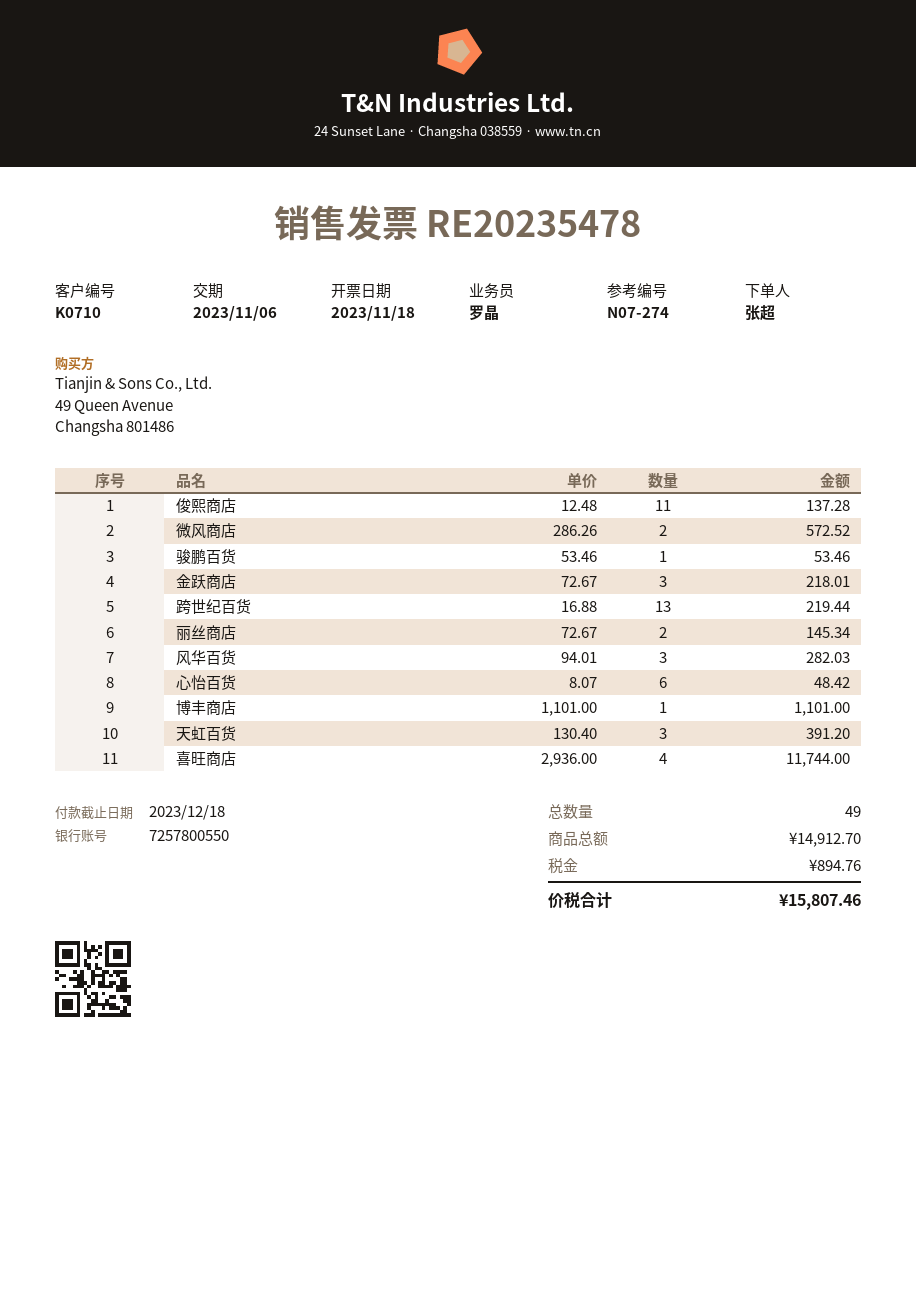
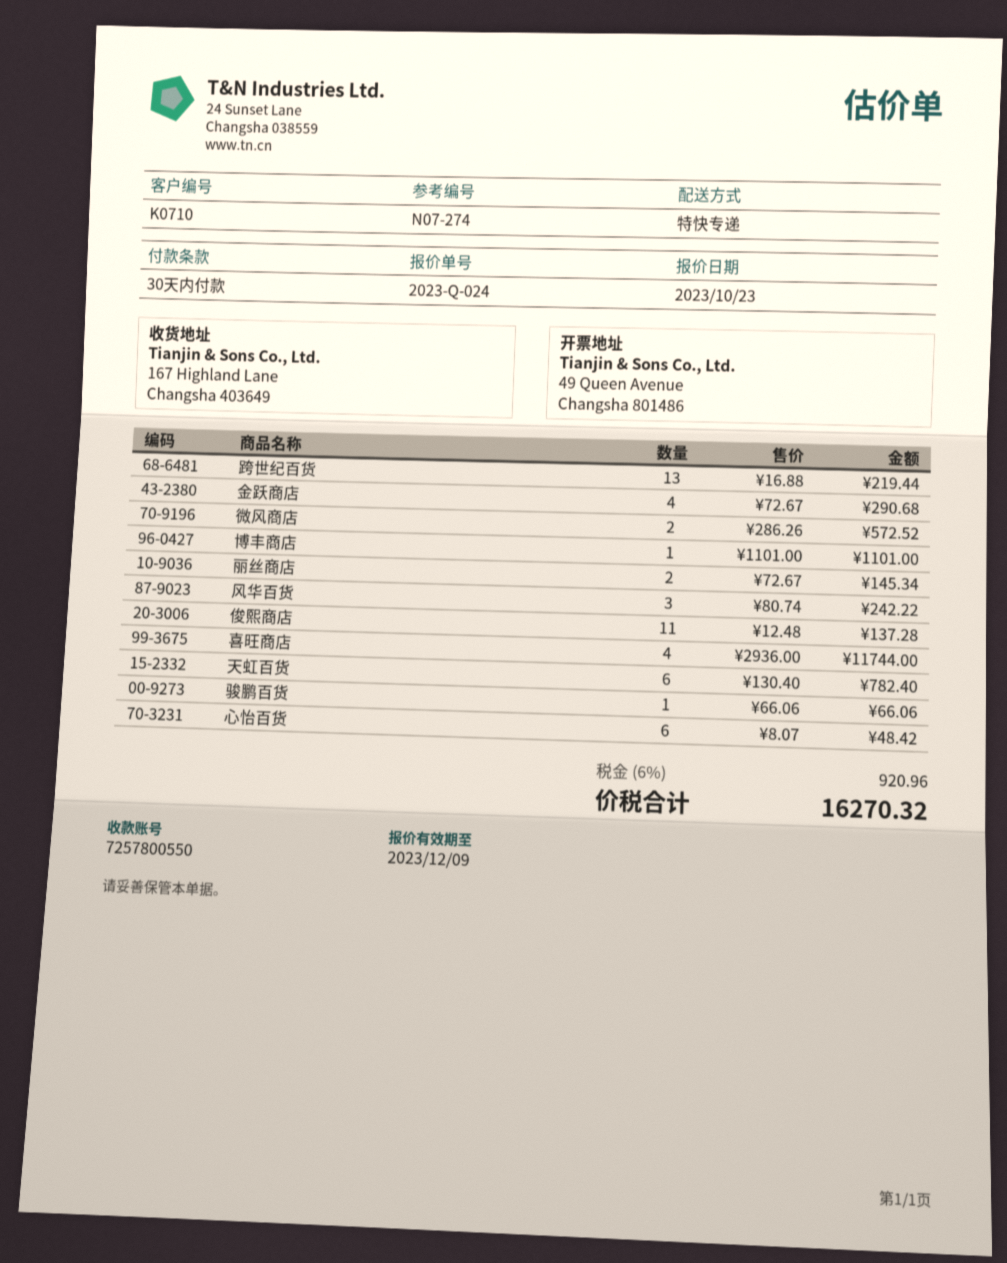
骏鹏百货: 1 x 53.46 = 53.46 -> 1 x 66.06 = 66.06
金跃商店: 3 x 72.67 = 218.01 -> 4 x 72.67 = 290.68
风华百货: 3 x 94.01 = 282.03 -> 3 x 80.74 = 242.22
天虹百货: 3 x 130.40 = 391.20 -> 6 x 130.40 = 782.40
tax: 894.76 -> 920.96
total: 15807.46 -> 16270.32

